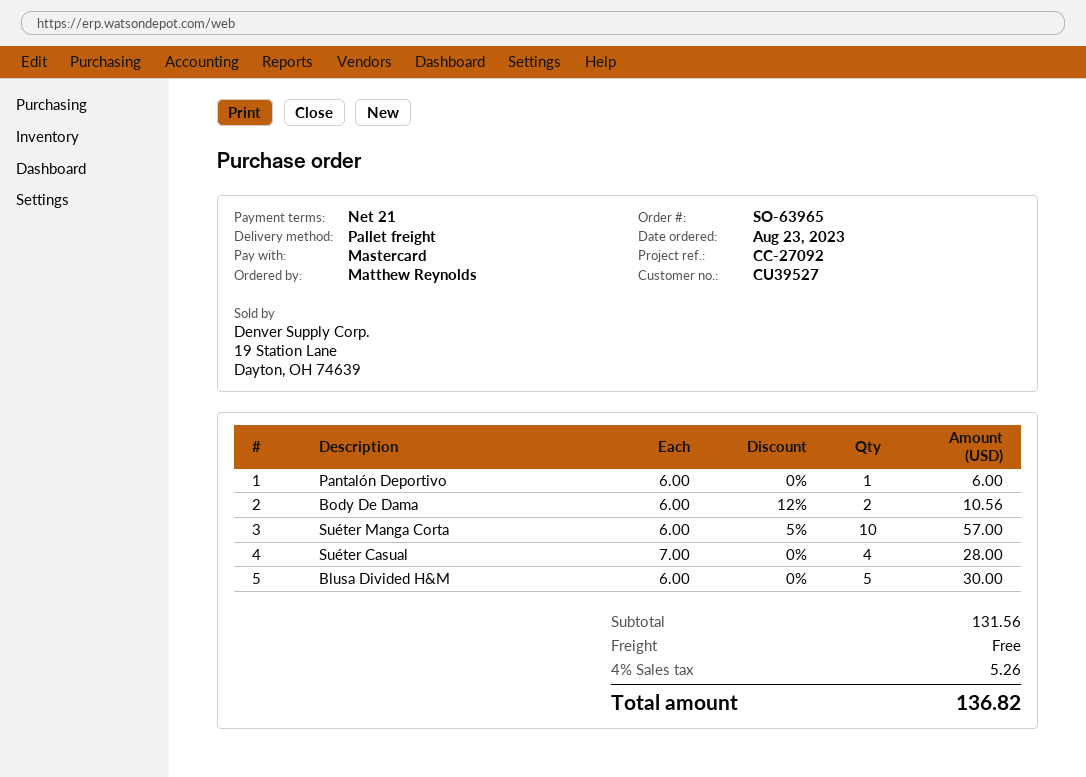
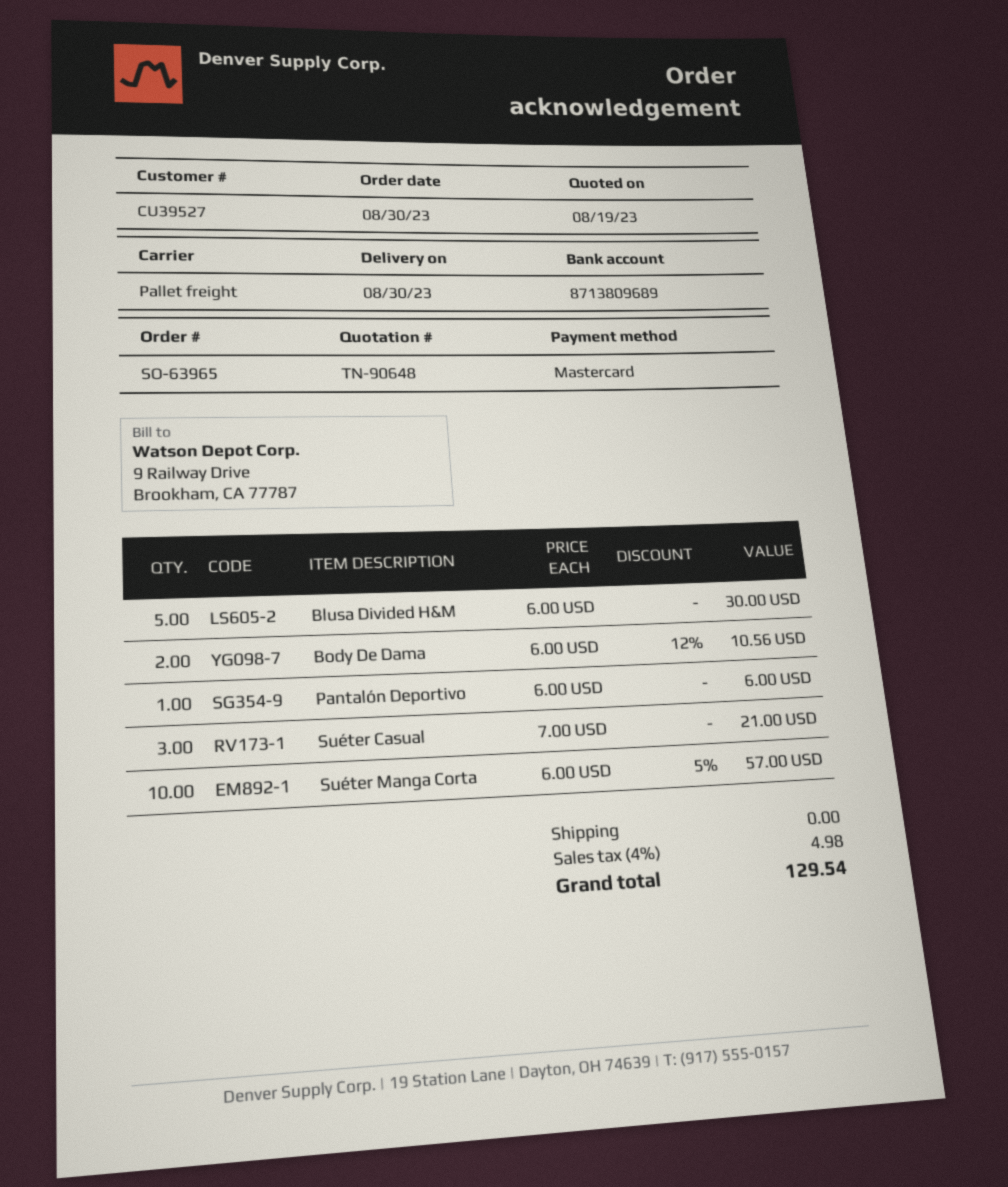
order date: 2023-08-23 -> 2023-08-30
Suéter Casual: 4 x 7.00 = 28.00 -> 3 x 7.00 = 21.00
tax: 4% = 5.26 -> 4% = 4.98
total: 136.82 -> 129.54

